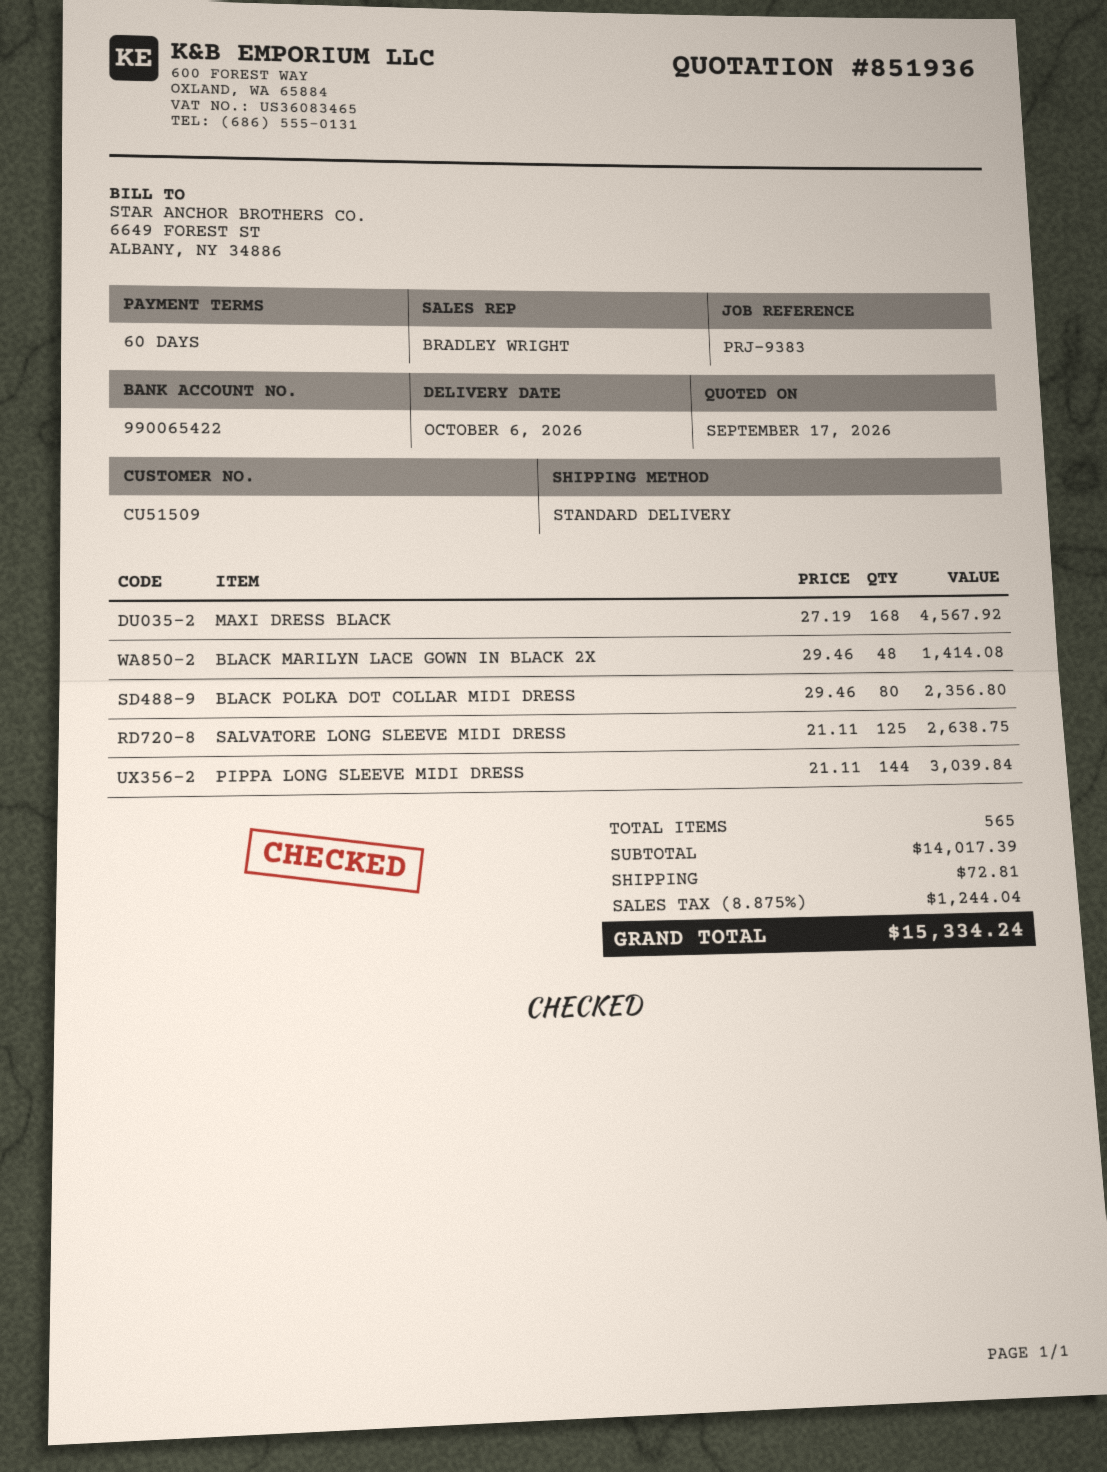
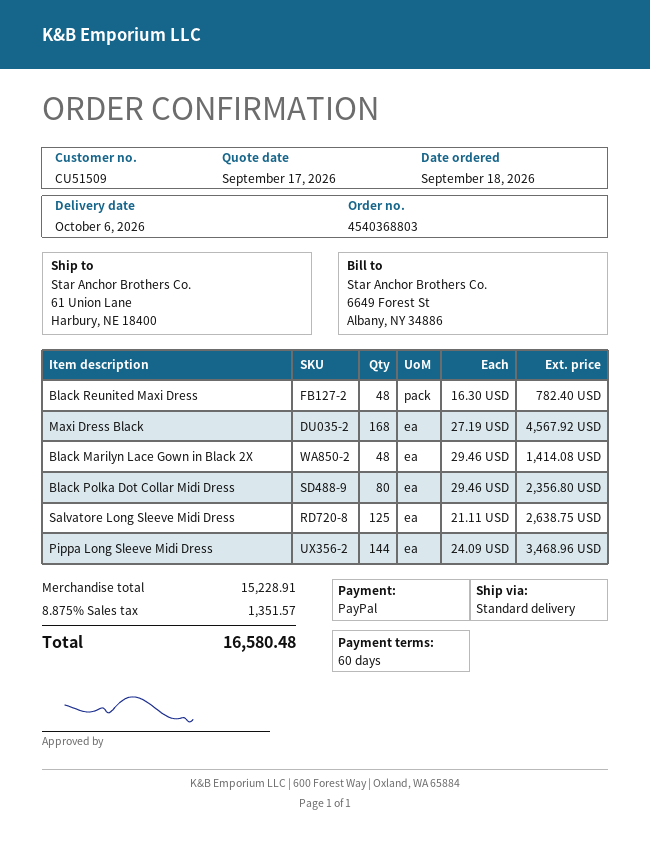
PIPPA LONG SLEEVE MIDI DRESS: 144 x 21.11 = 3039.84 -> 144 x 24.09 = 3468.96
Black Reunited Maxi Dress: none -> 48 x 16.30 = 782.40
subtotal: 14017.39 -> 15228.91
shipping: 72.81 -> none
tax: 8.875% = 1244.04 -> 8.875% = 1351.57
total: 15334.24 -> 16580.48

